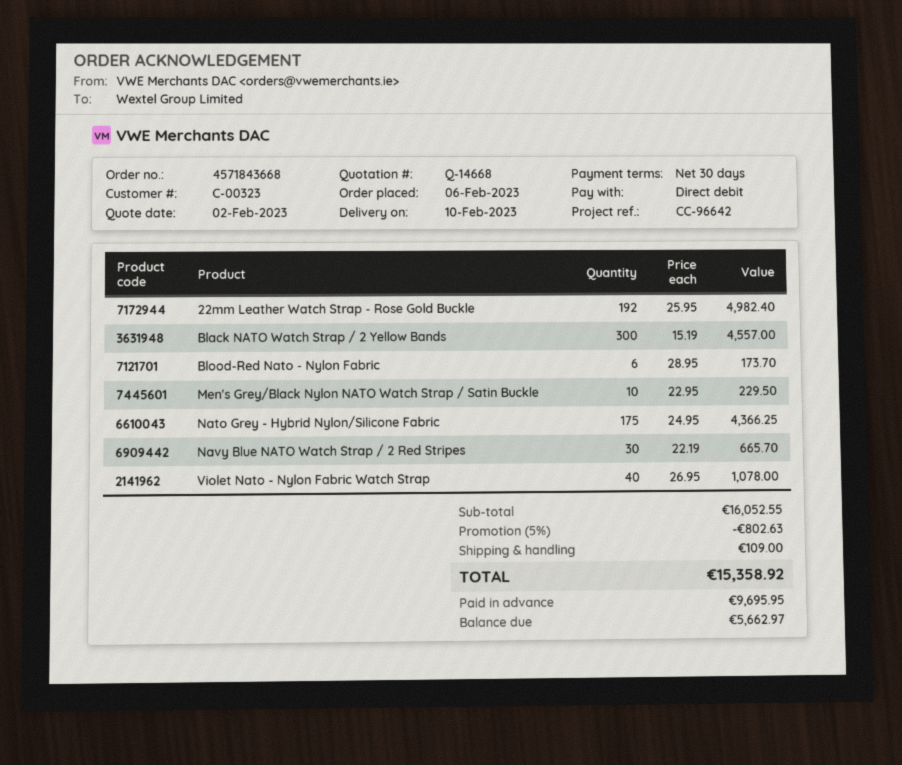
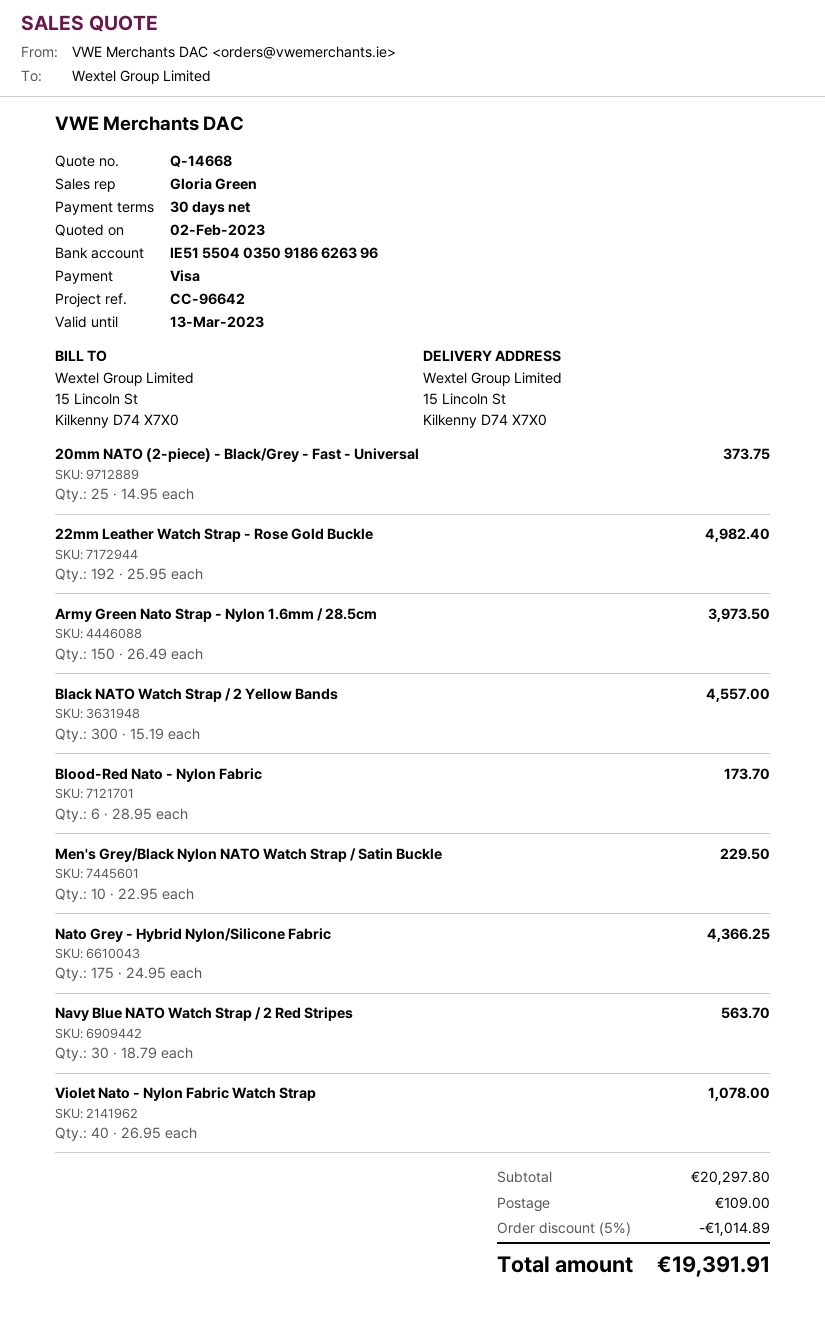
payment method: direct debit -> Visa
Navy Blue NATO Watch Strap / 2 Red Stripes: 30 x 22.19 = 665.70 -> 30 x 18.79 = 563.70
20mm NATO (2-piece) - Black/Grey - Fast - Universal: none -> 25 x 14.95 = 373.75
Army Green Nato Strap - Nylon 1.6mm / 28.5cm: none -> 150 x 26.49 = 3973.50
subtotal: 16052.55 -> 20297.80
discount: 5% = 802.63 -> 5% = 1014.89
total: 15358.92 -> 19391.91

